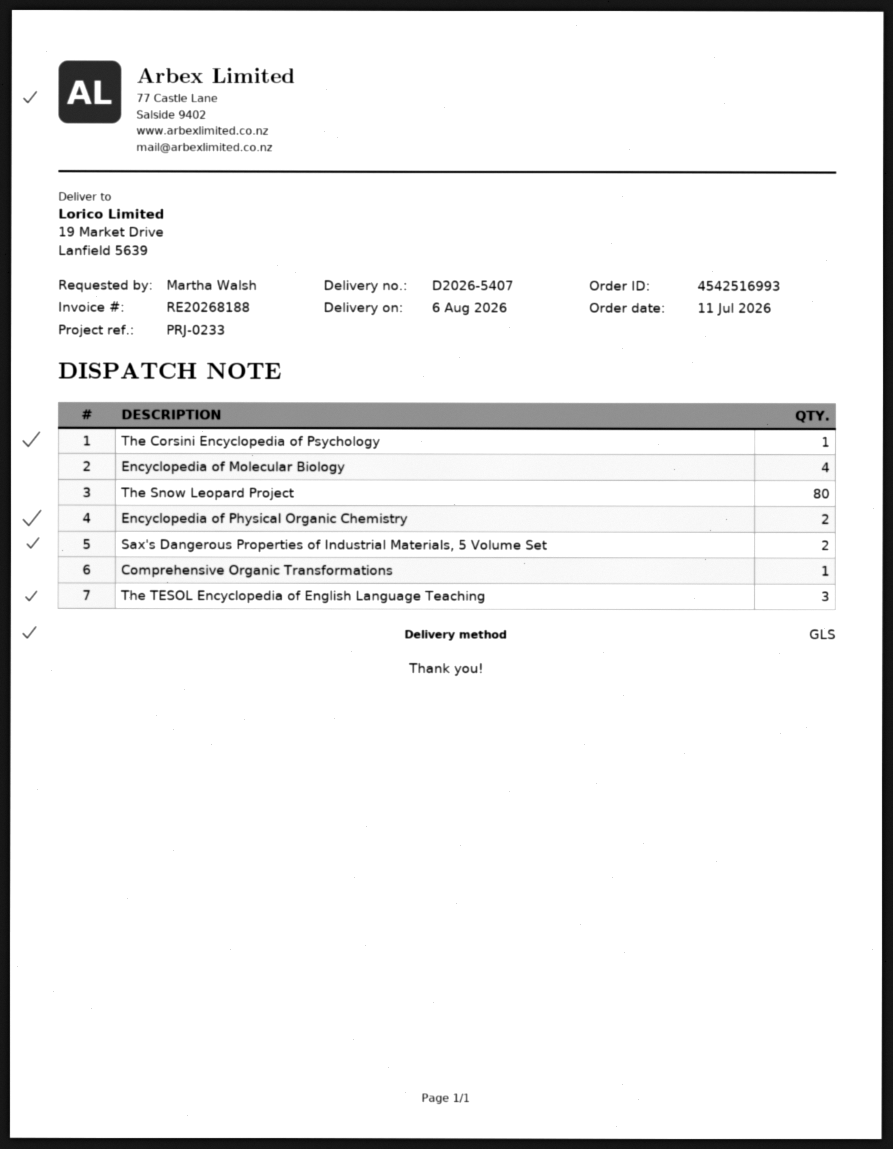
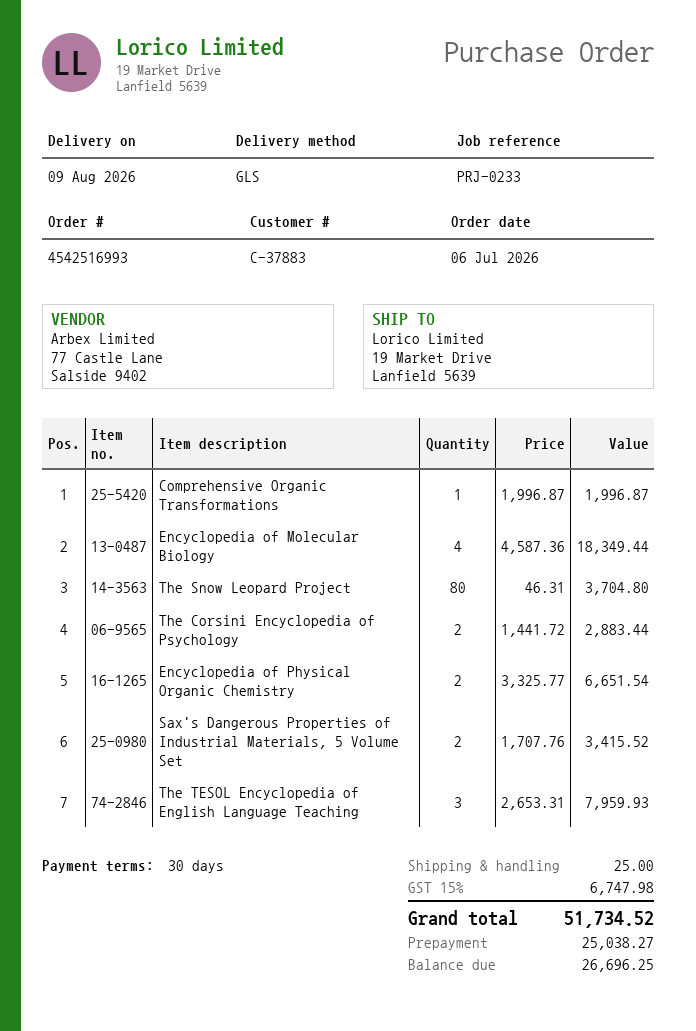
order date: 2026-07-11 -> 2026-07-06
delivery date: 2026-08-06 -> 2026-08-09
The Corsini Encyclopedia of Psychology: 1 -> 2

